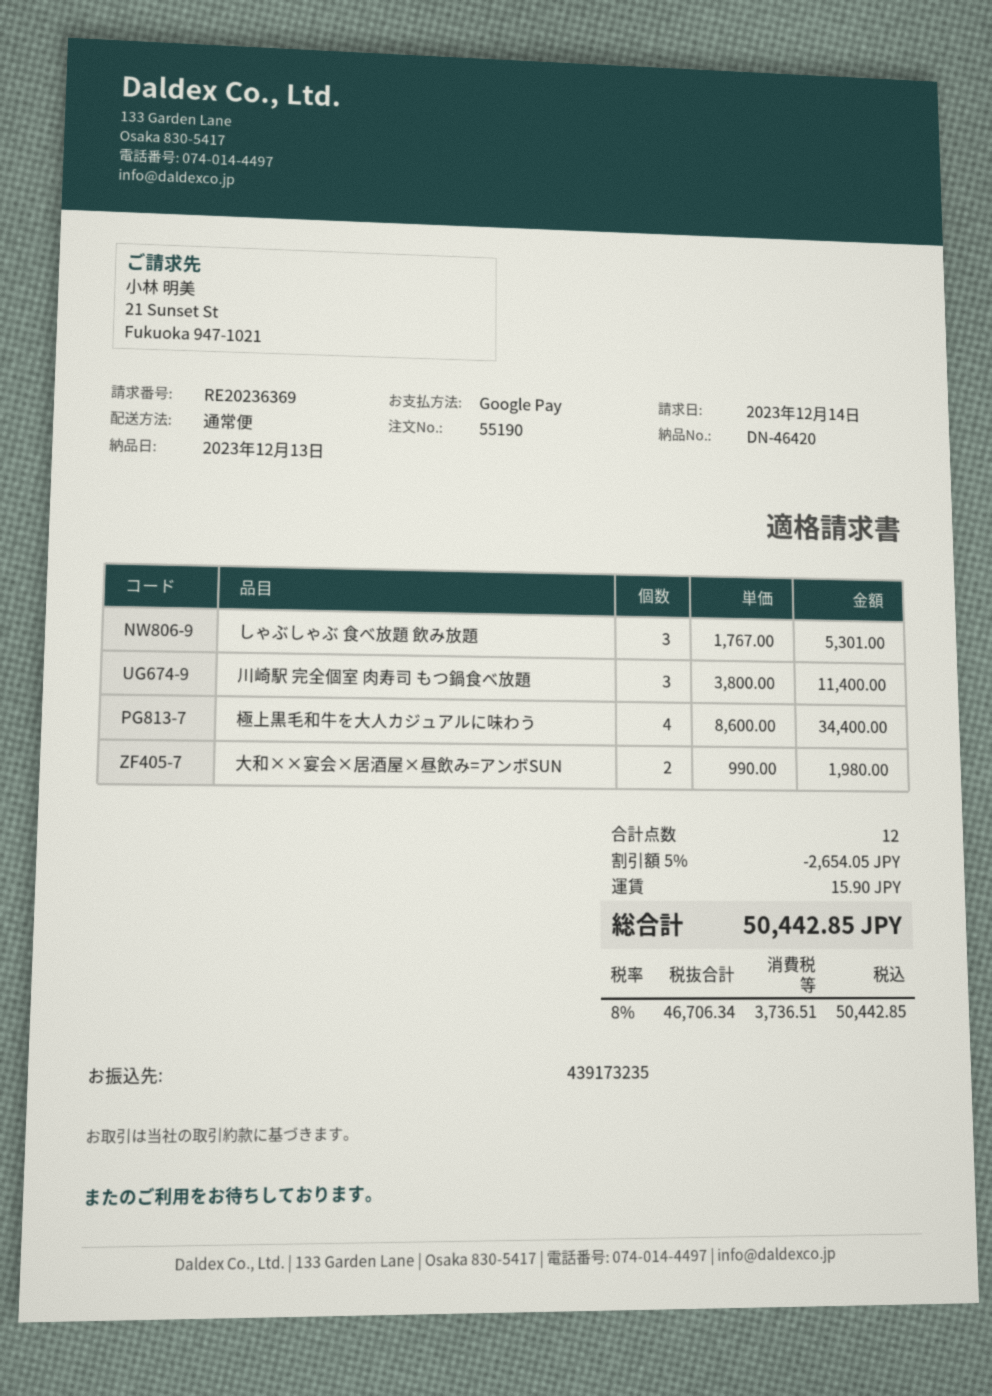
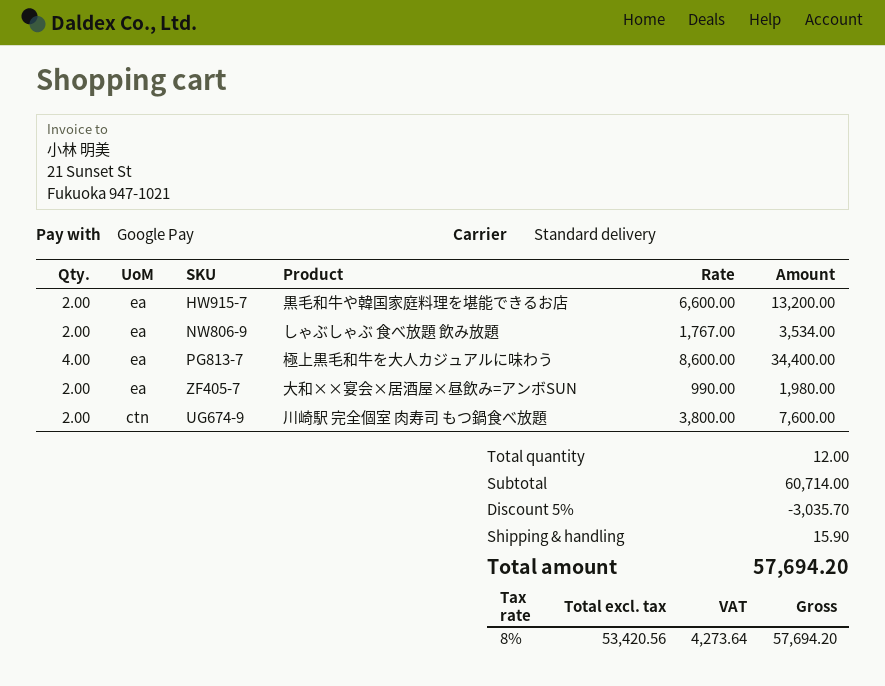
しゃぶしゃぶ 食べ放題 飲み放題: 3 x 1767.00 = 5301.00 -> 2 x 1767.00 = 3534.00
川崎駅 完全個室 肉寿司 もつ鍋食べ放題: 3 x 3800.00 = 11400.00 -> 2 x 3800.00 = 7600.00
黒毛和牛や韓国家庭料理を堪能できるお店: none -> 2 x 6600.00 = 13200.00
discount: 5% = 2654.05 -> 5% = 3035.70
net: 46706.34 -> 53420.56
tax: 8% = 3736.51 -> 8% = 4273.64
total: 50442.85 -> 57694.20

